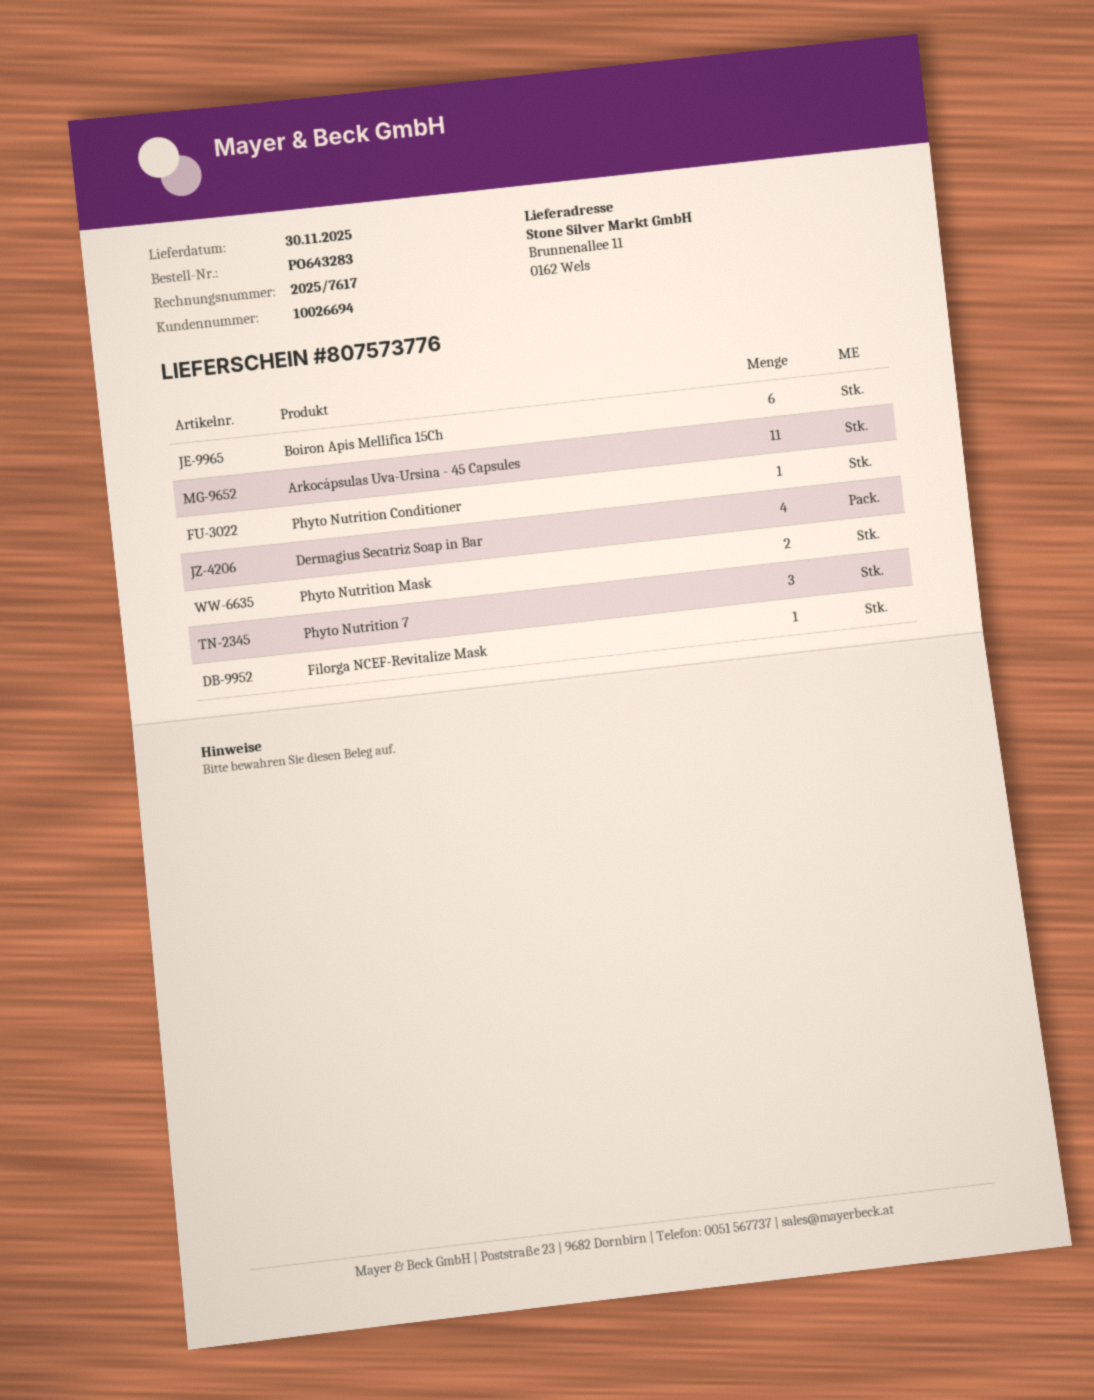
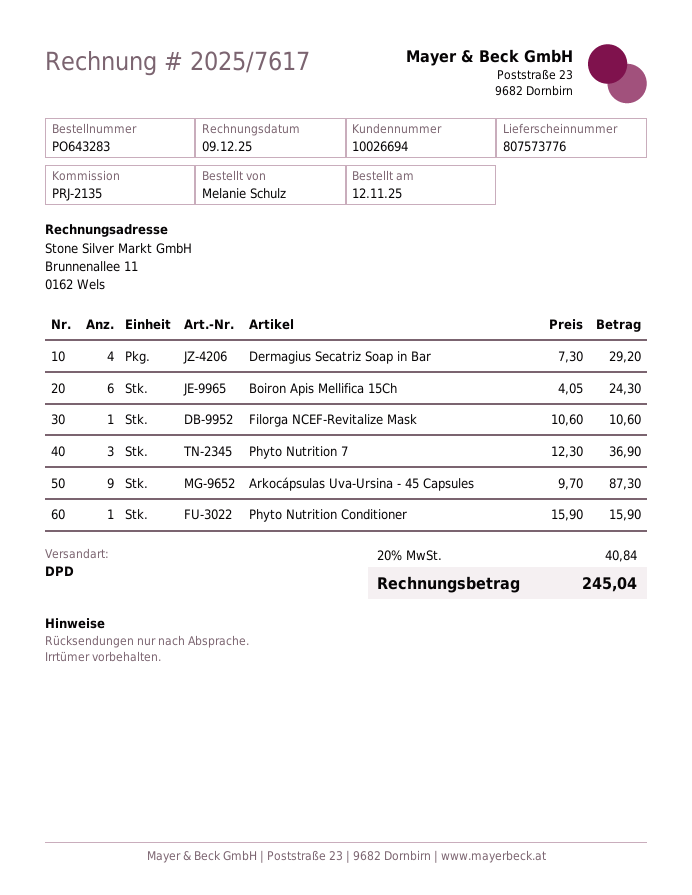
Arkocápsulas Uva-Ursina - 45 Capsules: 11 -> 9
Phyto Nutrition Mask: 2 -> none

